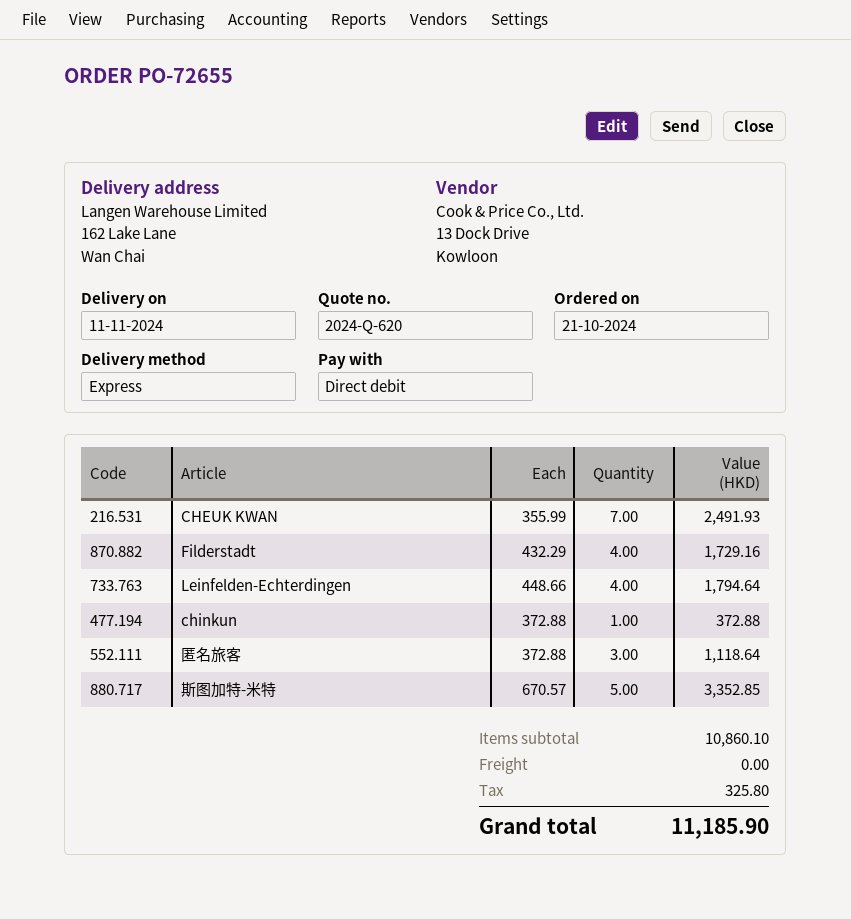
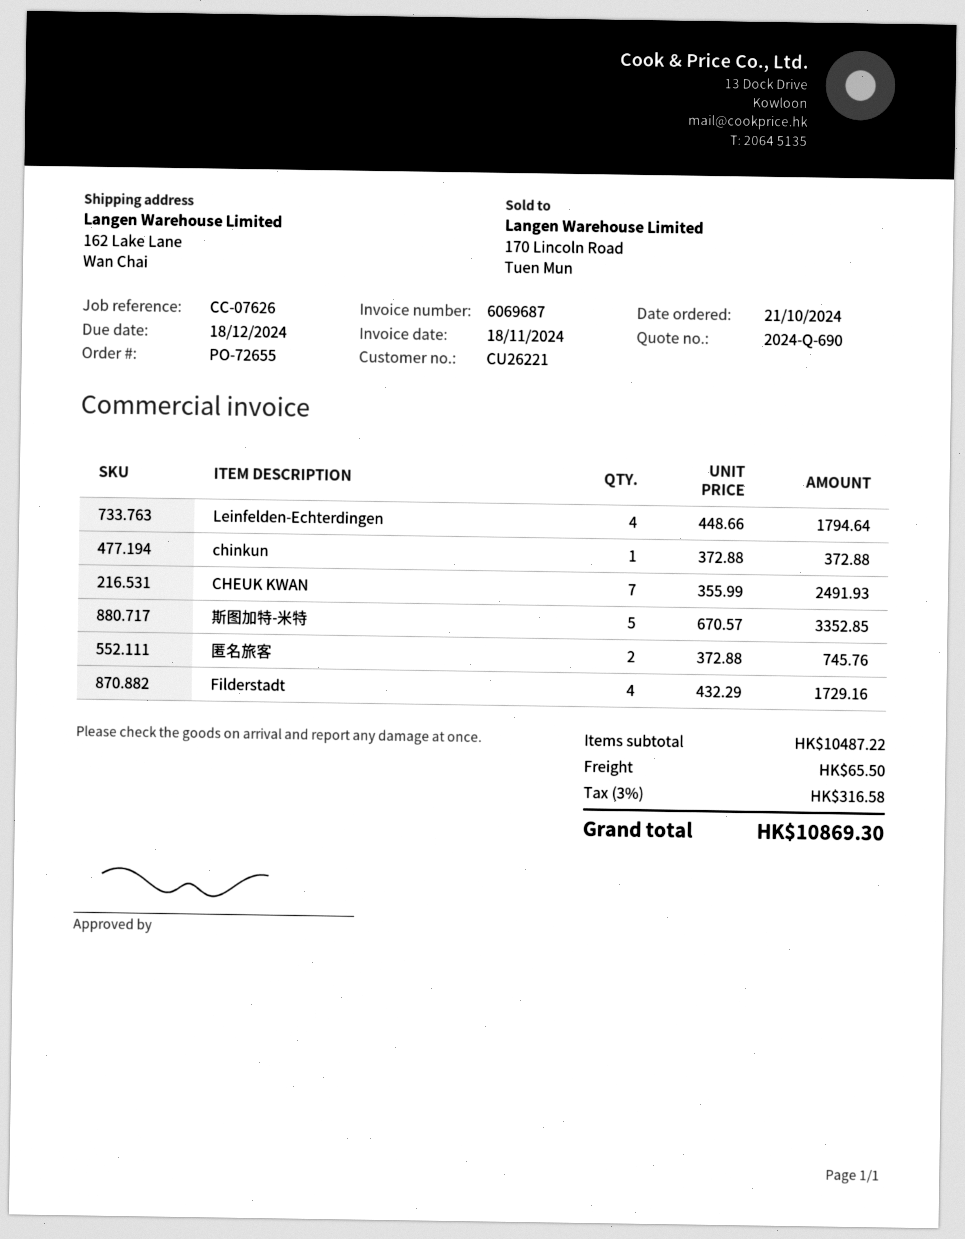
quote number: 2024-Q-620 -> 2024-Q-690
匿名旅客: 3 x 372.88 = 1118.64 -> 2 x 372.88 = 745.76
subtotal: 10860.10 -> 10487.22
shipping: 0.00 -> 65.50
tax: 325.80 -> 316.58
total: 11185.90 -> 10869.30

